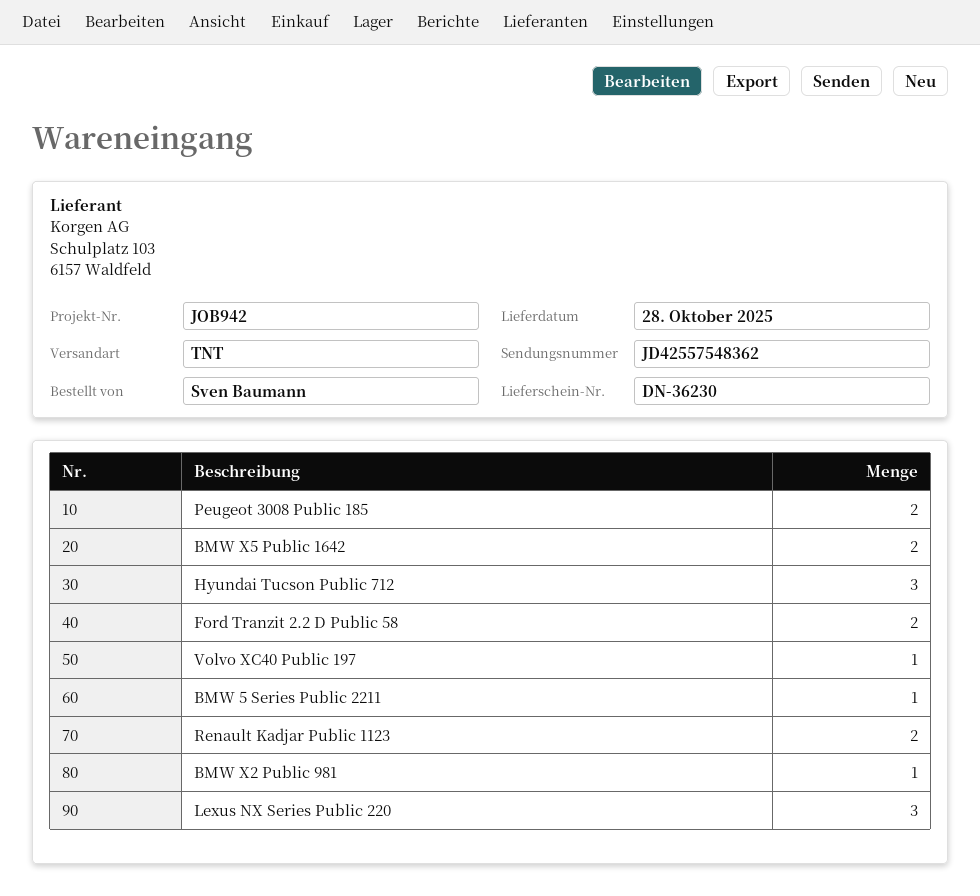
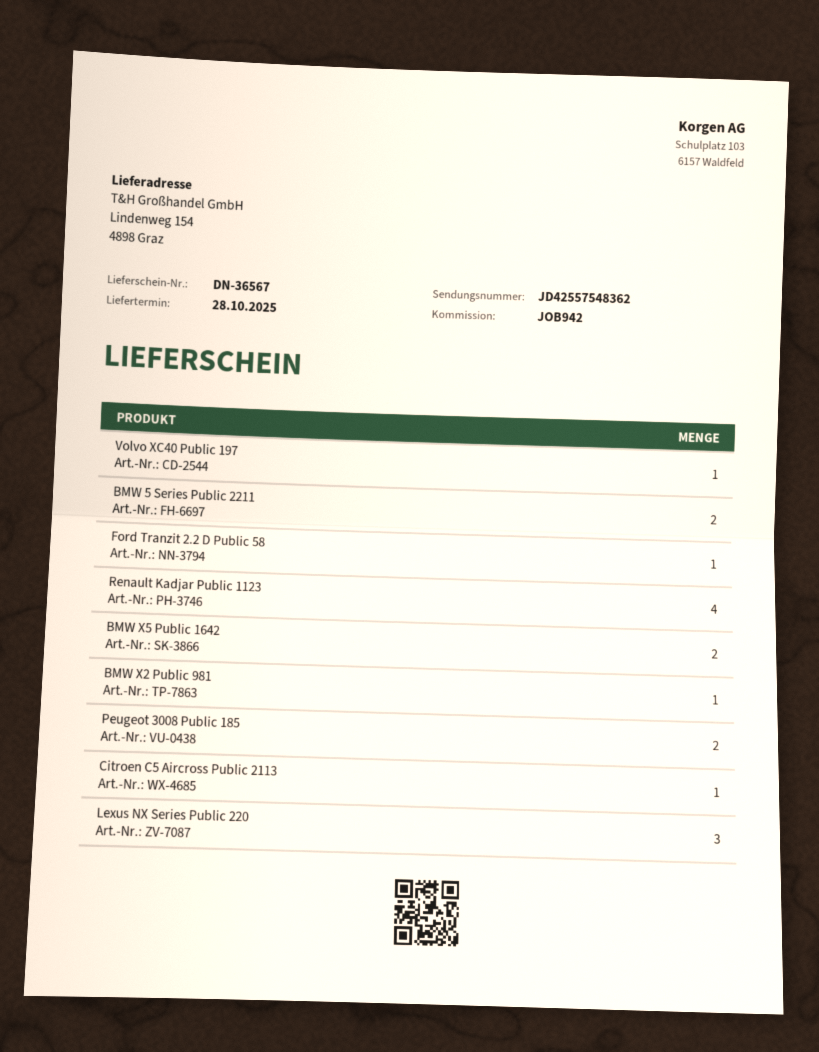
delivery note number: DN-36230 -> DN-36567
Hyundai Tucson Public 712: 3 -> none
Ford Tranzit 2.2 D Public 58: 2 -> 1
BMW 5 Series Public 2211: 1 -> 2
Renault Kadjar Public 1123: 2 -> 4
Citroen C5 Aircross Public 2113: none -> 1

